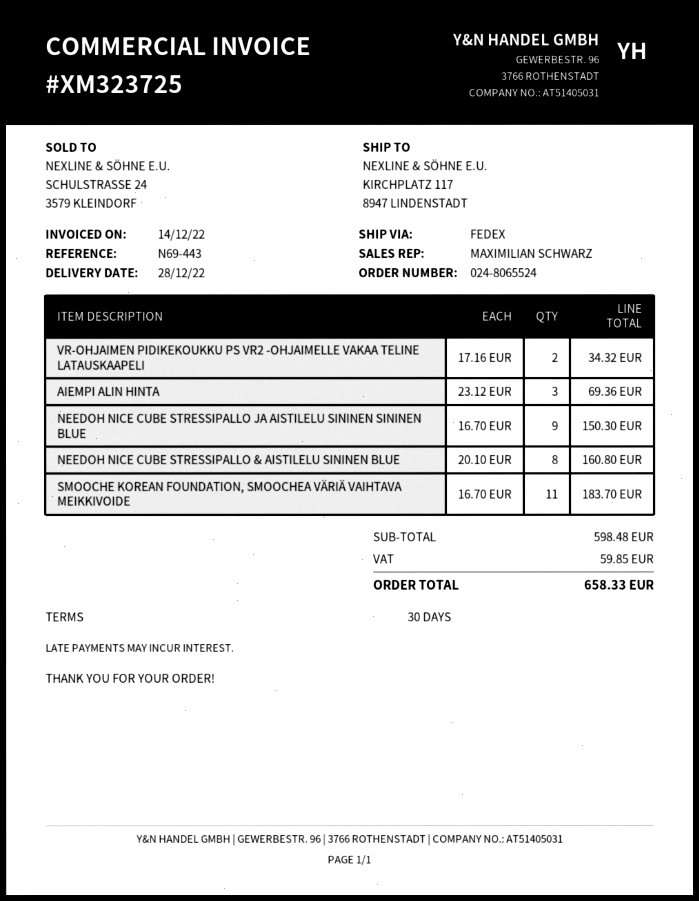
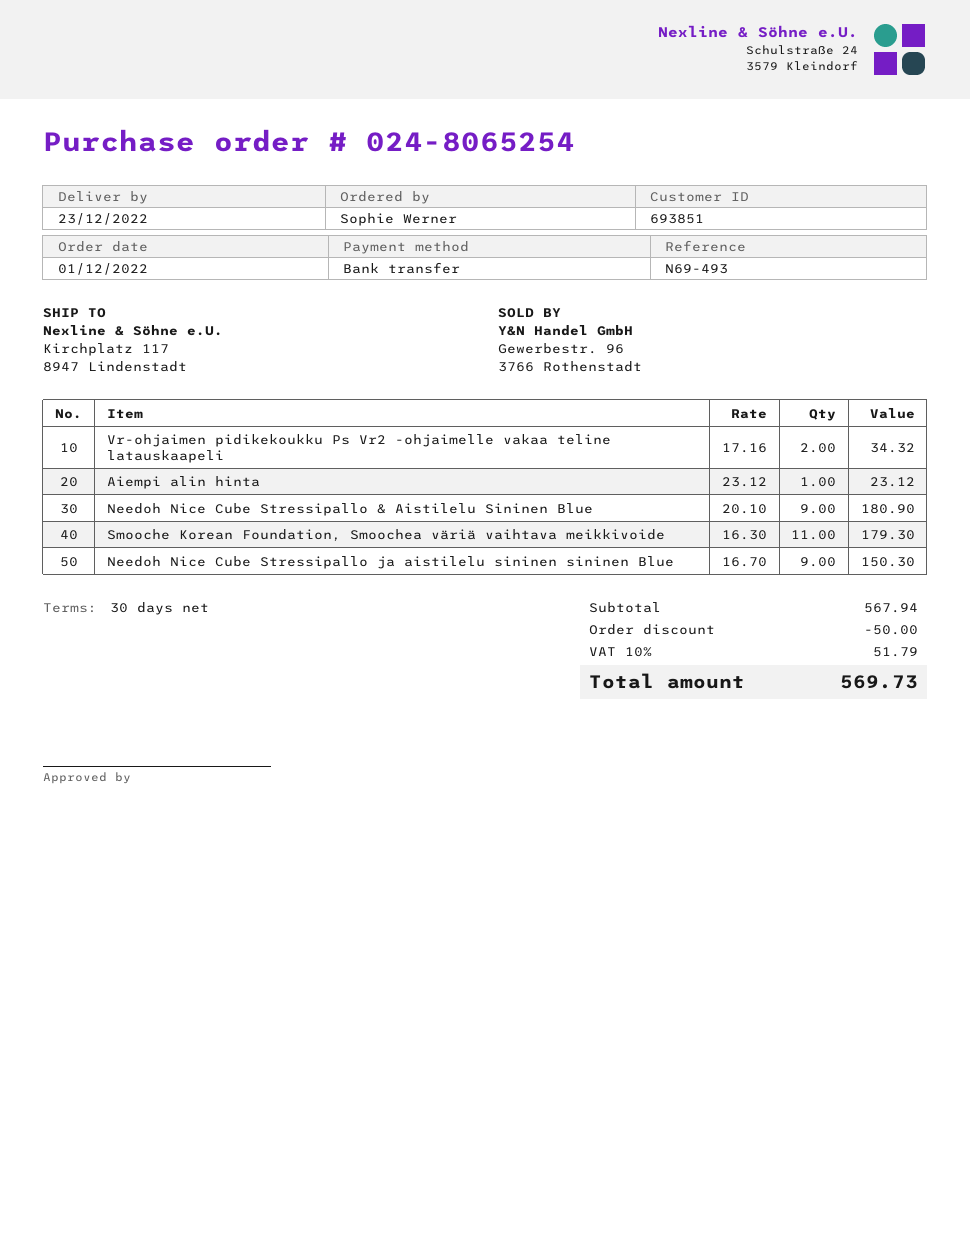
order number: 024-8065524 -> 024-8065254
delivery date: 2022-12-28 -> 2022-12-23
reference: N69-443 -> N69-493
AIEMPI ALIN HINTA: 3 x 23.12 = 69.36 -> 1 x 23.12 = 23.12
NEEDOH NICE CUBE STRESSIPALLO & AISTILELU SININEN BLUE: 8 x 20.10 = 160.80 -> 9 x 20.10 = 180.90
SMOOCHE KOREAN FOUNDATION, SMOOCHEA VÄRIÄ VAIHTAVA MEIKKIVOIDE: 11 x 16.70 = 183.70 -> 11 x 16.30 = 179.30
subtotal: 598.48 -> 567.94
discount: none -> 50.00
tax: 59.85 -> 51.79
total: 658.33 -> 569.73

